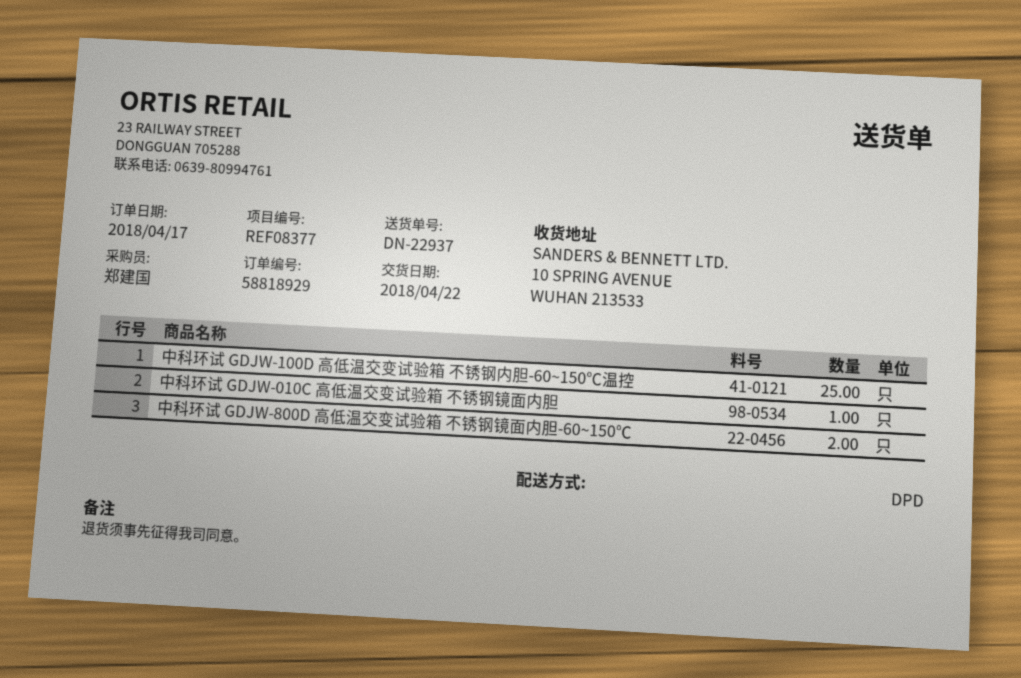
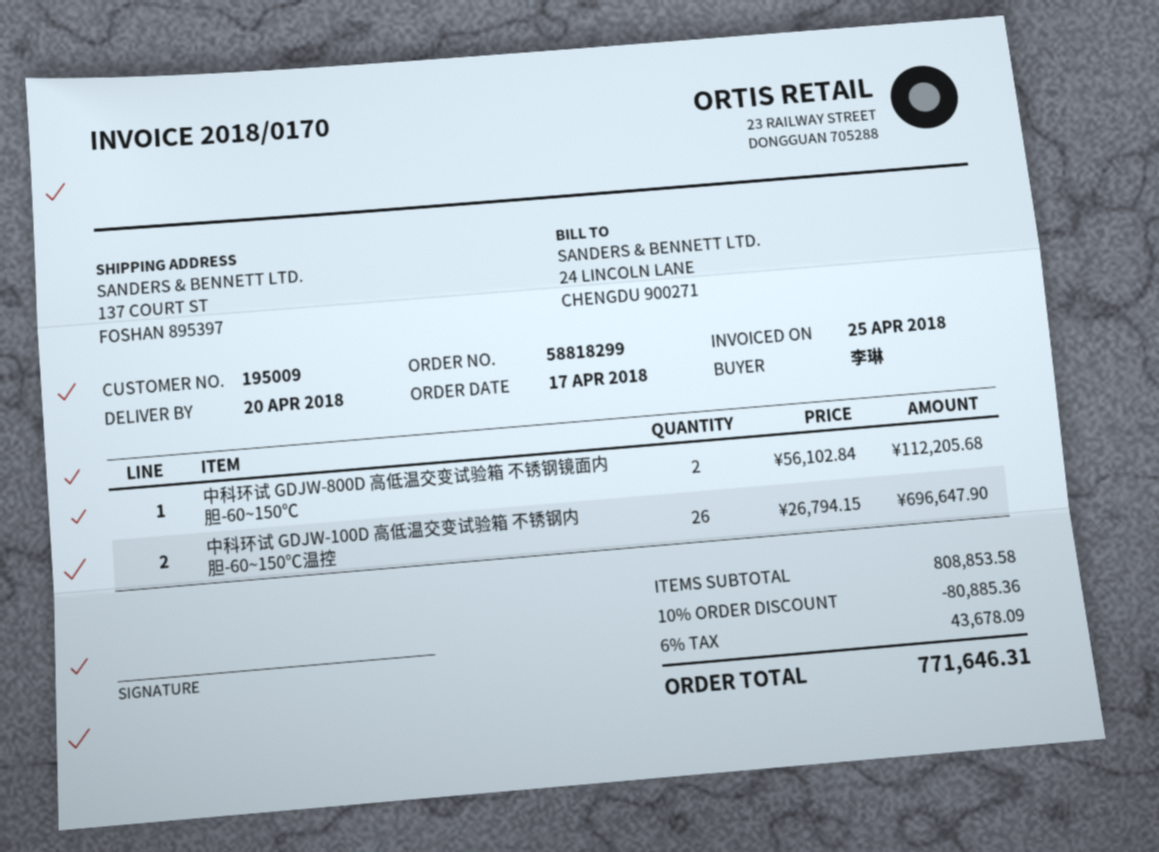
order number: 58818929 -> 58818299
delivery date: 2018-04-22 -> 2018-04-20
ordered by: 郑建国 -> 李琳
ship to: 10 SPRING AVENUE, WUHAN 213533 -> 137 COURT ST, FOSHAN 895397
中科环试 GDJW-100D 高低温交变试验箱 不锈钢内胆-60~150℃温控: 25 -> 26
中科环试 GDJW-010C 高低温交变试验箱 不锈钢镜面内胆: 1 -> none

